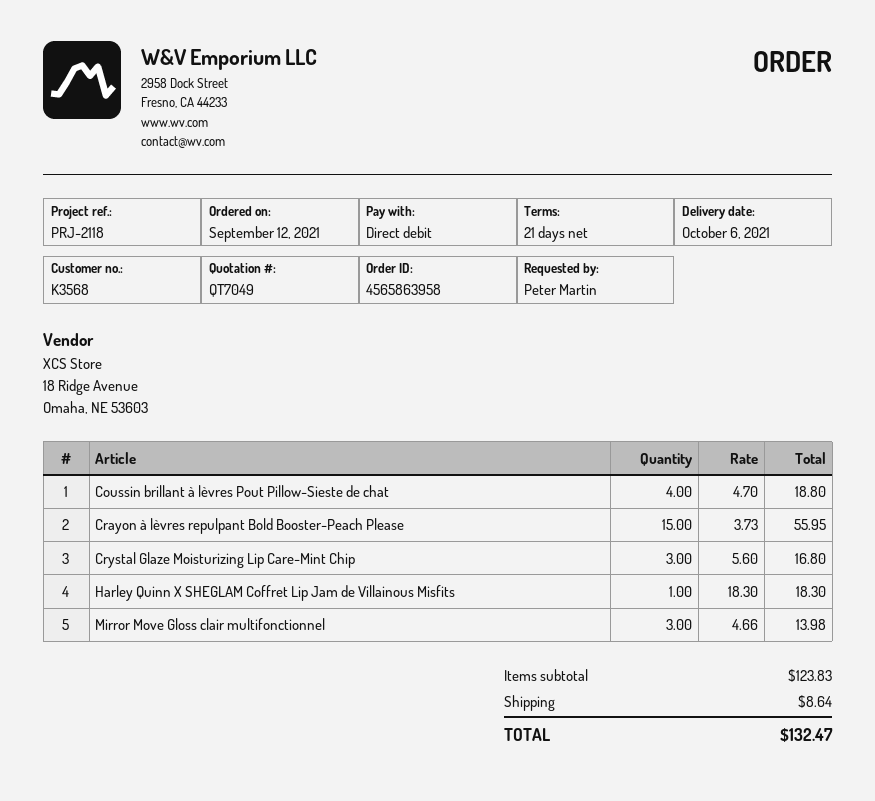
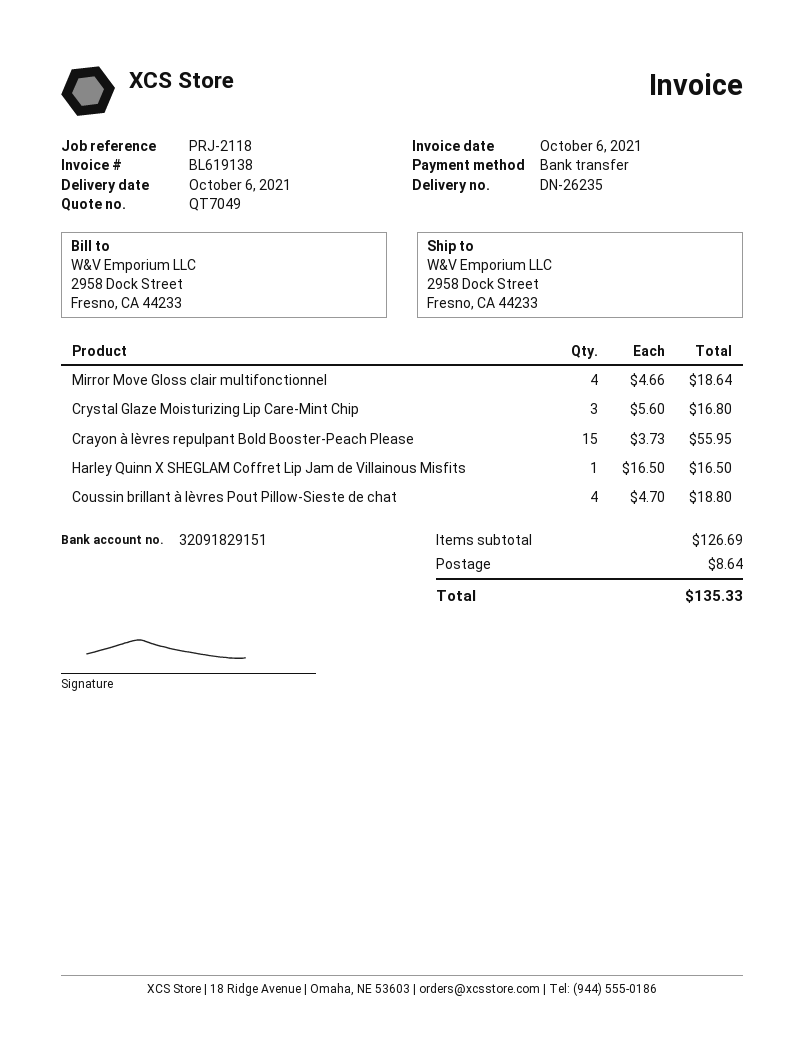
payment method: direct debit -> bank transfer
Harley Quinn X SHEGLAM Coffret Lip Jam de Villainous Misfits: 1 x 18.30 = 18.30 -> 1 x 16.50 = 16.50
Mirror Move Gloss clair multifonctionnel: 3 x 4.66 = 13.98 -> 4 x 4.66 = 18.64
subtotal: 123.83 -> 126.69
total: 132.47 -> 135.33

